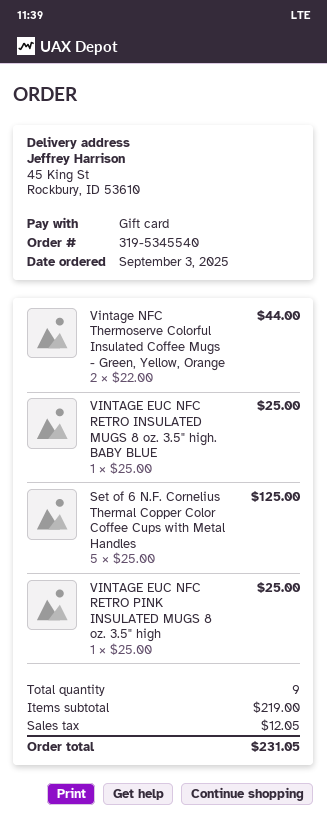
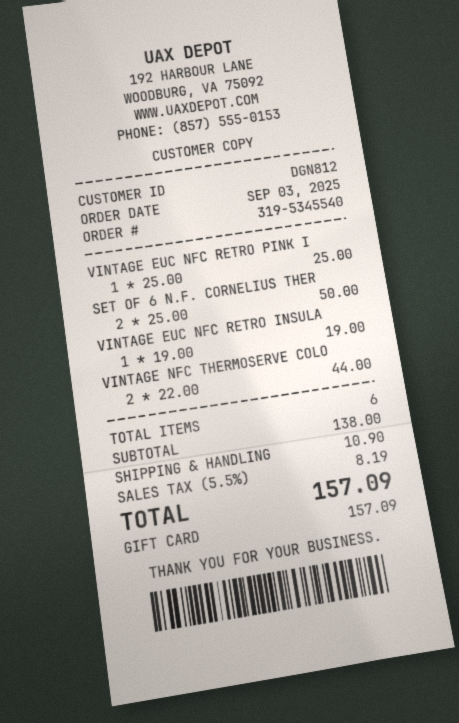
VINTAGE EUC NFC RETRO INSULATED MUGS 8 oz. 3.5" high. BABY BLUE: 1 x 25.00 = 25.00 -> 1 x 19.00 = 19.00
Set of 6 N.F. Cornelius Thermal Copper Color Coffee Cups with Metal Handles: 5 x 25.00 = 125.00 -> 2 x 25.00 = 50.00
total quantity: 9 -> 6
subtotal: 219.00 -> 138.00
shipping: none -> 10.90
tax: 12.05 -> 8.19
total: 231.05 -> 157.09

